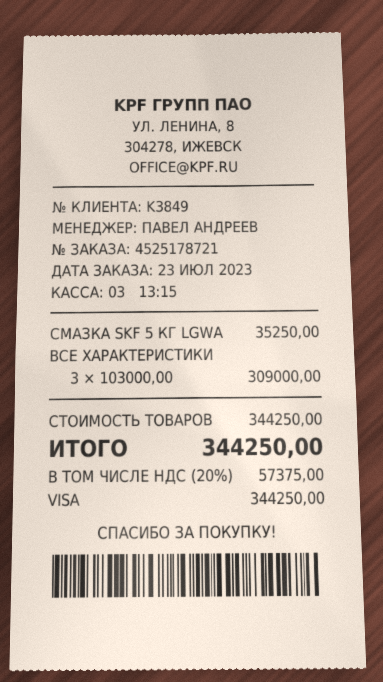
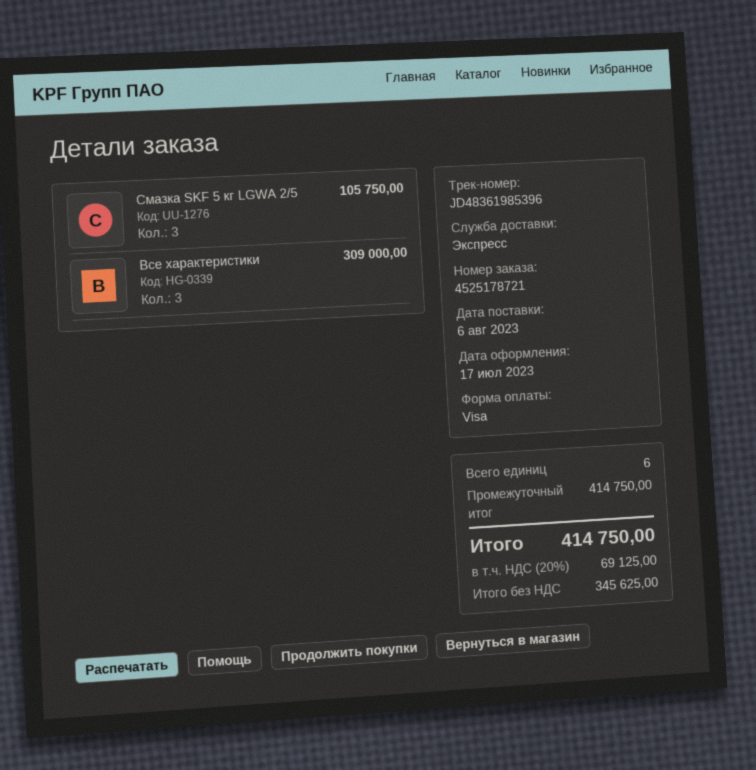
order date: 2023-07-23 -> 2023-07-17
СМАЗКА SKF 5 КГ LGWA: 1 for 35250.00 -> 3 for 105750.00
subtotal: 344250.00 -> 414750.00
tax: 20% = 57375.00 -> 20% = 69125.00
total: 344250.00 -> 414750.00

